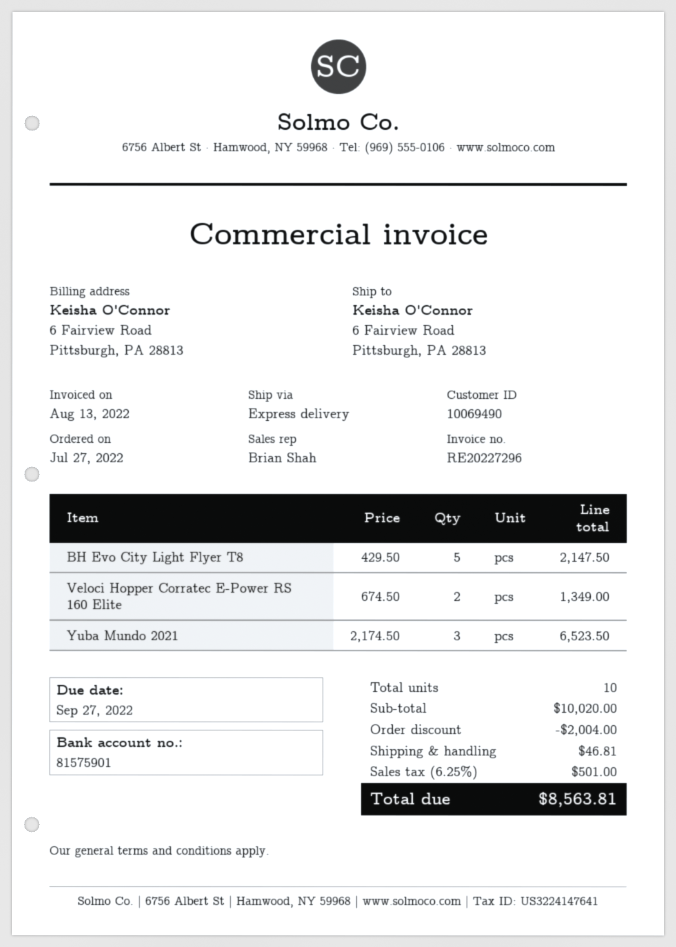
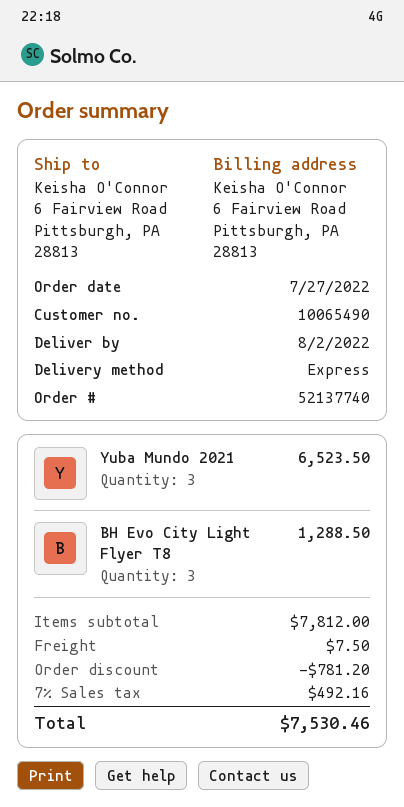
customer number: 10069490 -> 10065490
BH Evo City Light Flyer T8: 5 for 2147.50 -> 3 for 1288.50
Veloci Hopper Corratec E-Power RS 160 Elite: 2 for 1349.00 -> none
subtotal: 10020.00 -> 7812.00
discount: 2004.00 -> 781.20
shipping: 46.81 -> 7.50
tax: 6.25% = 501.00 -> 7% = 492.16
total: 8563.81 -> 7530.46

